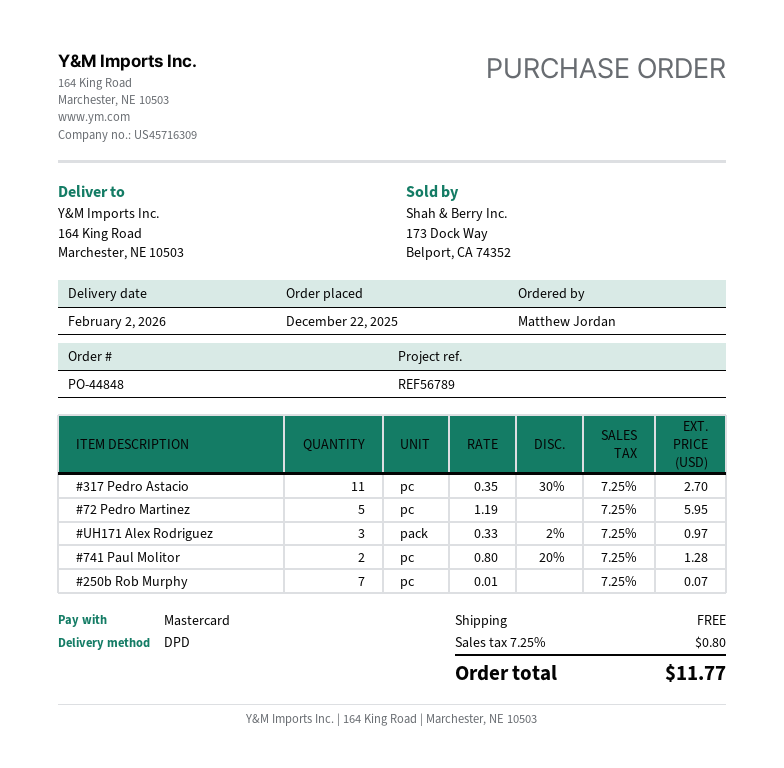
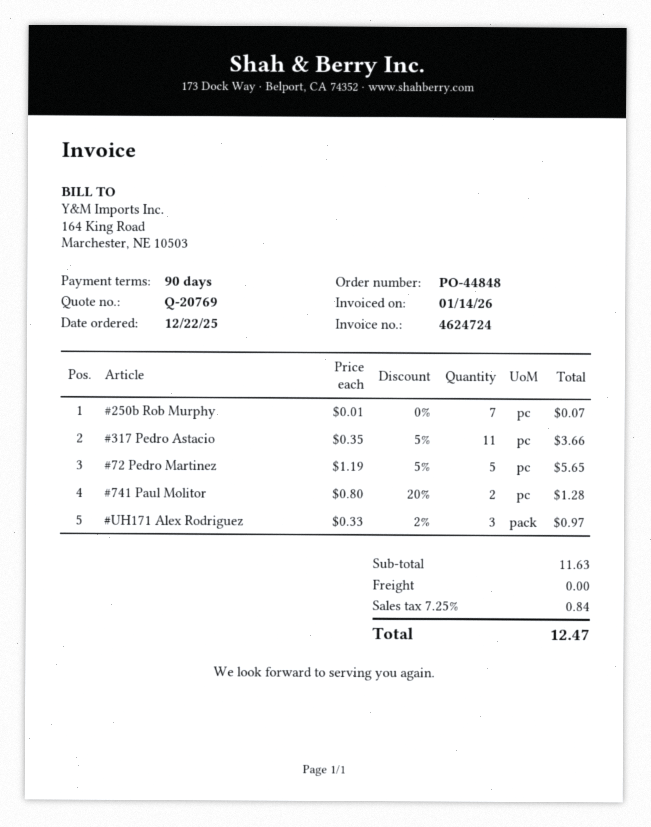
#317 Pedro Astacio: 11 x 0.35 - 30% = 2.70 -> 11 x 0.35 - 5% = 3.66
#72 Pedro Martinez: 5 x 1.19 = 5.95 -> 5 x 1.19 - 5% = 5.65
tax: 7.25% = 0.80 -> 7.25% = 0.84
total: 11.77 -> 12.47

